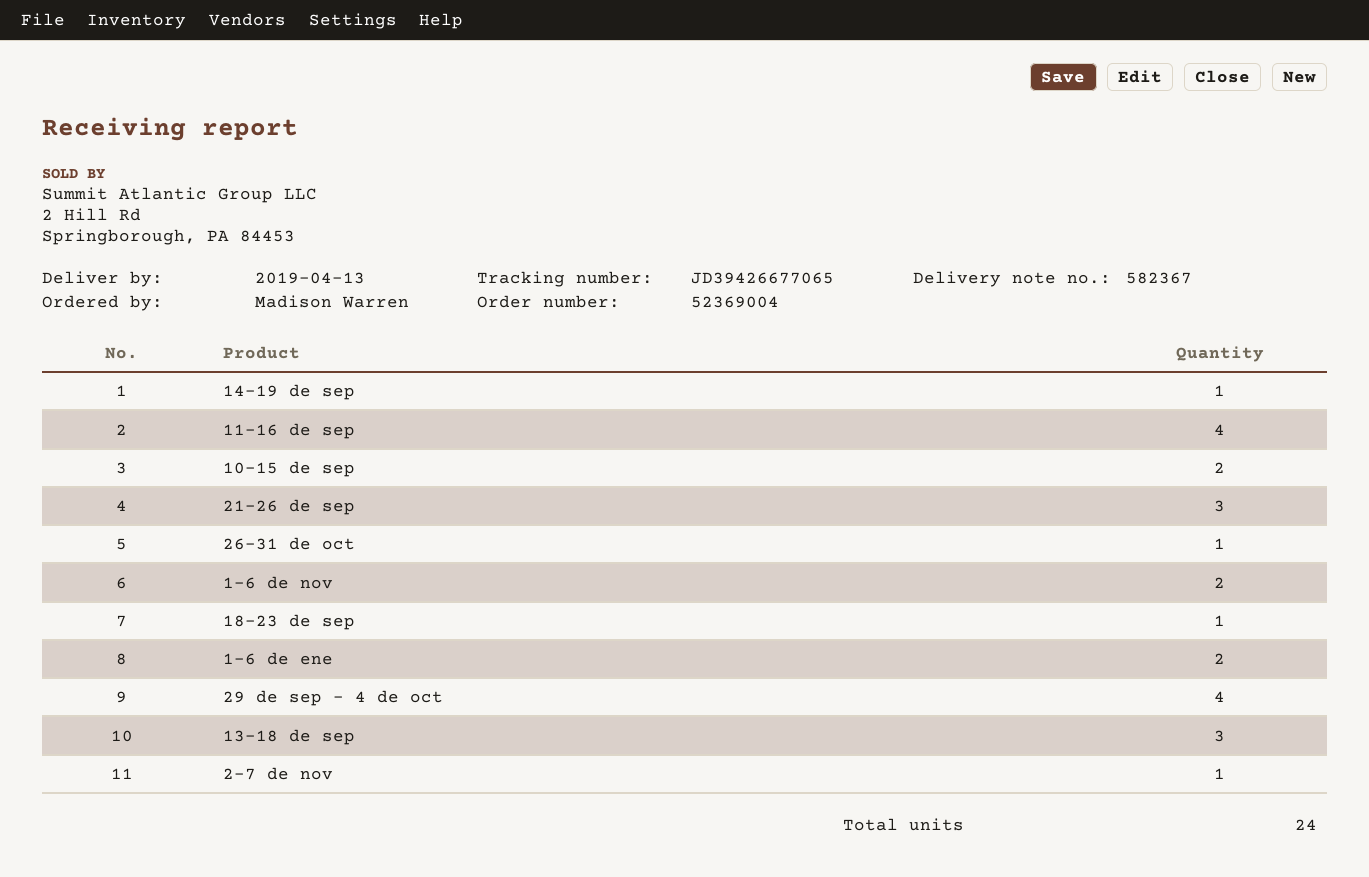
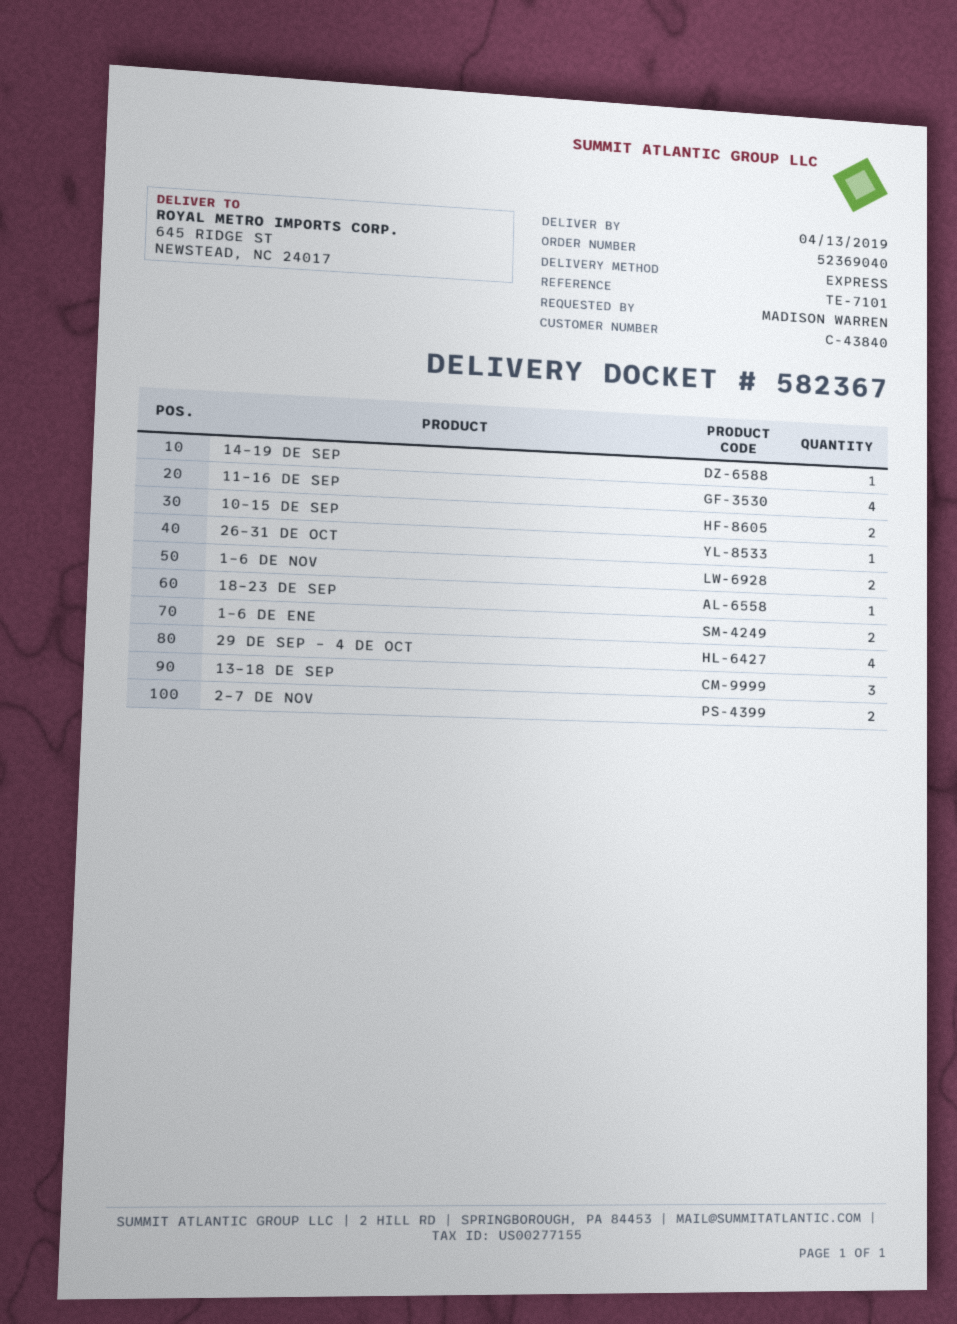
order number: 52369004 -> 52369040
21–26 de sep: 3 -> none
2–7 de nov: 1 -> 2

